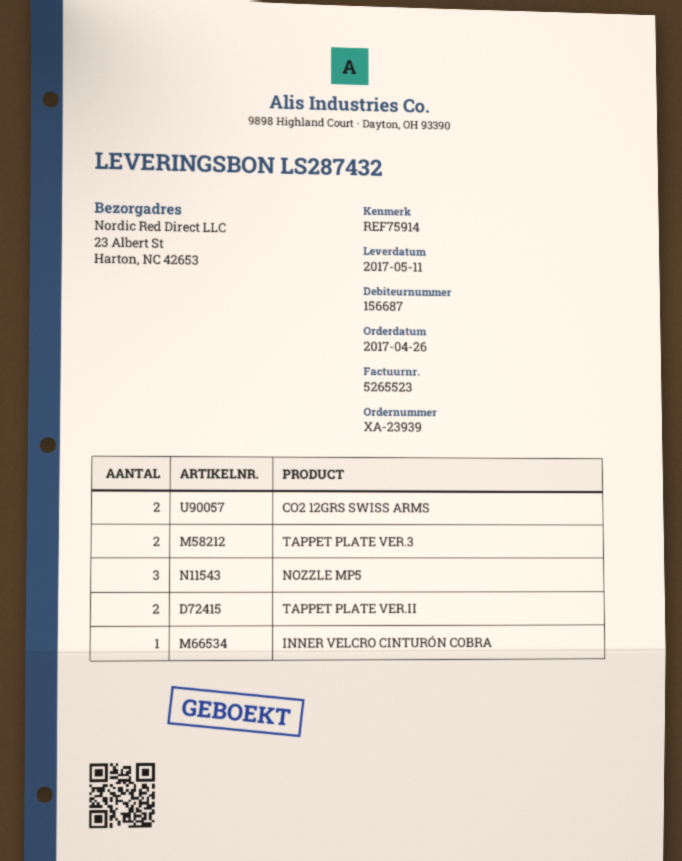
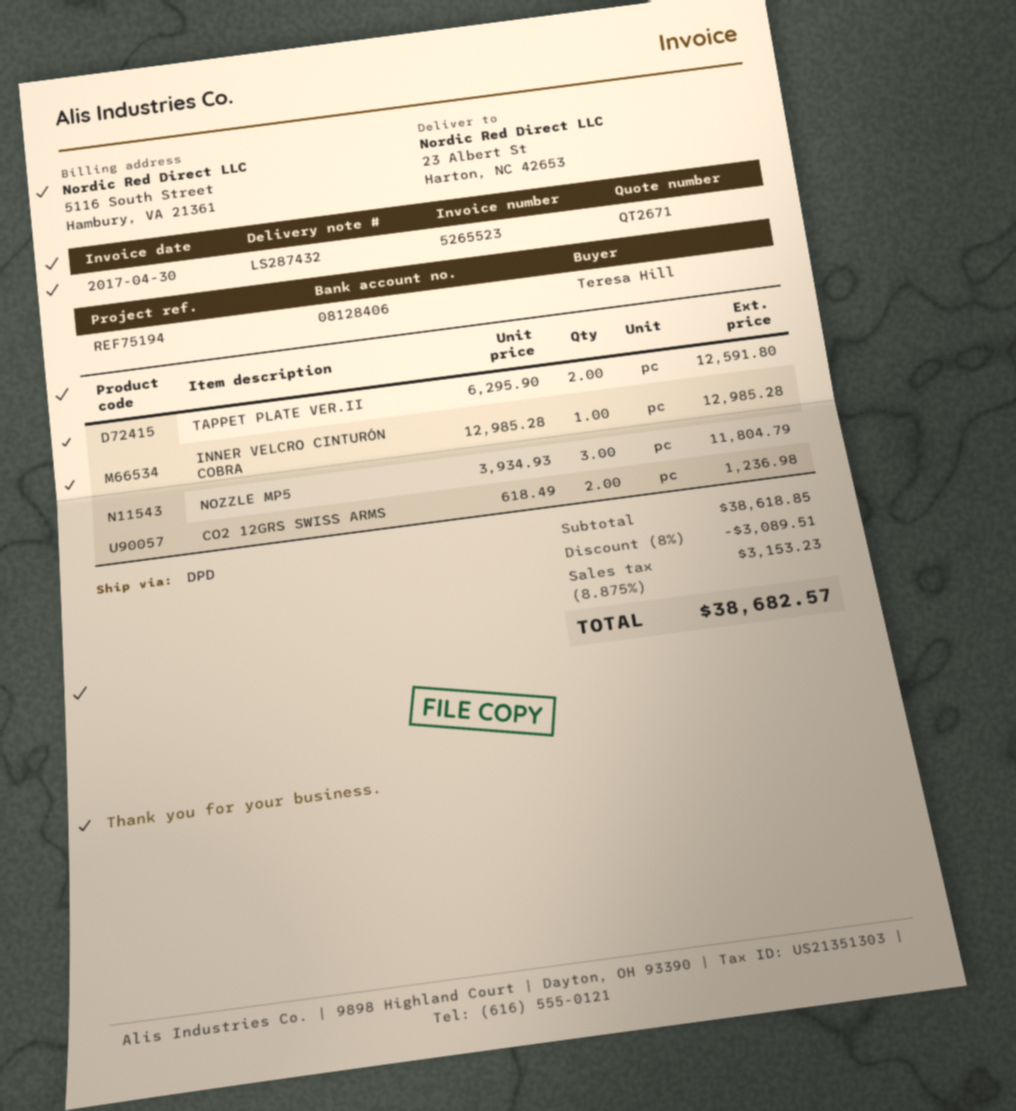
reference: REF75914 -> REF75194
TAPPET PLATE VER.3: 2 -> none

